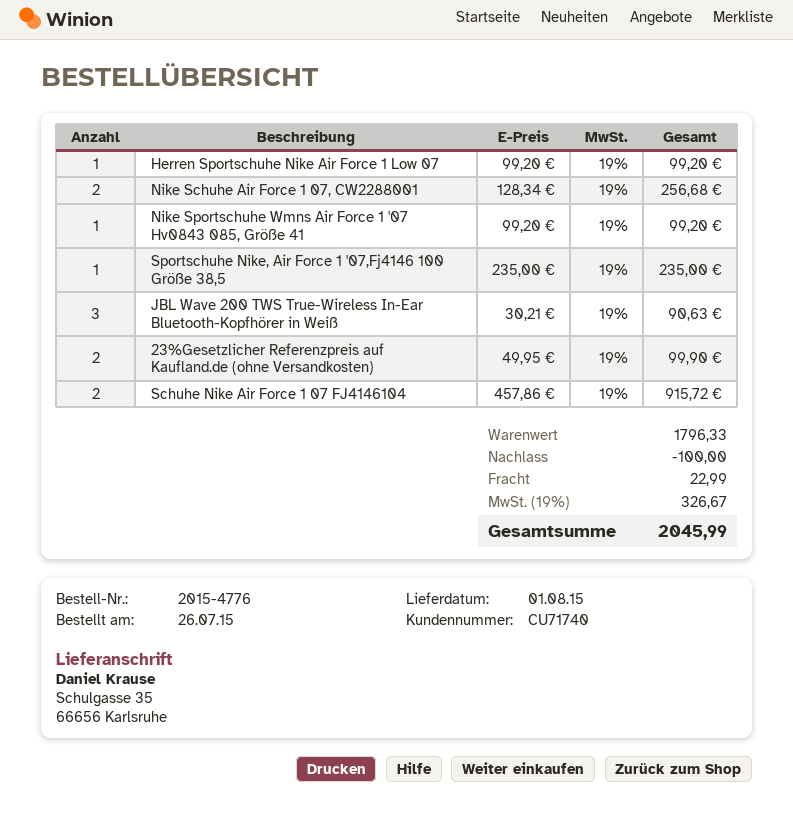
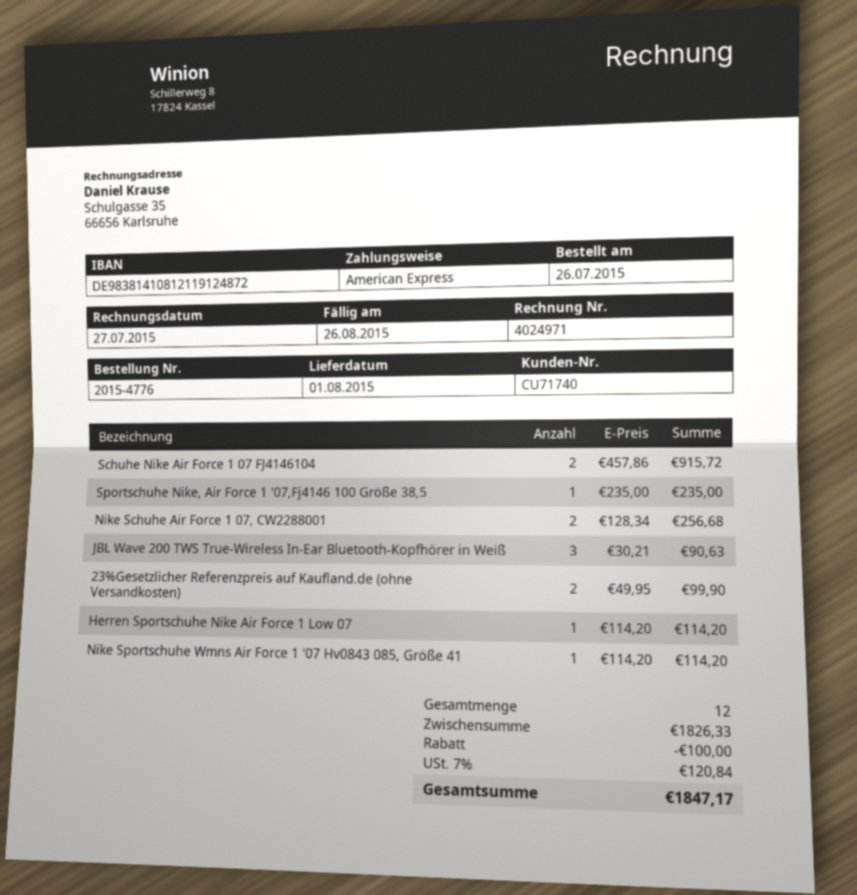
Herren Sportschuhe Nike Air Force 1 Low 07: 1 x 99.20 = 99.20 -> 1 x 114.20 = 114.20
Nike Sportschuhe Wmns Air Force 1 '07 Hv0843 085, Größe 41: 1 x 99.20 = 99.20 -> 1 x 114.20 = 114.20
subtotal: 1796.33 -> 1826.33
shipping: 22.99 -> none
tax: 19% = 326.67 -> 7% = 120.84
total: 2045.99 -> 1847.17

